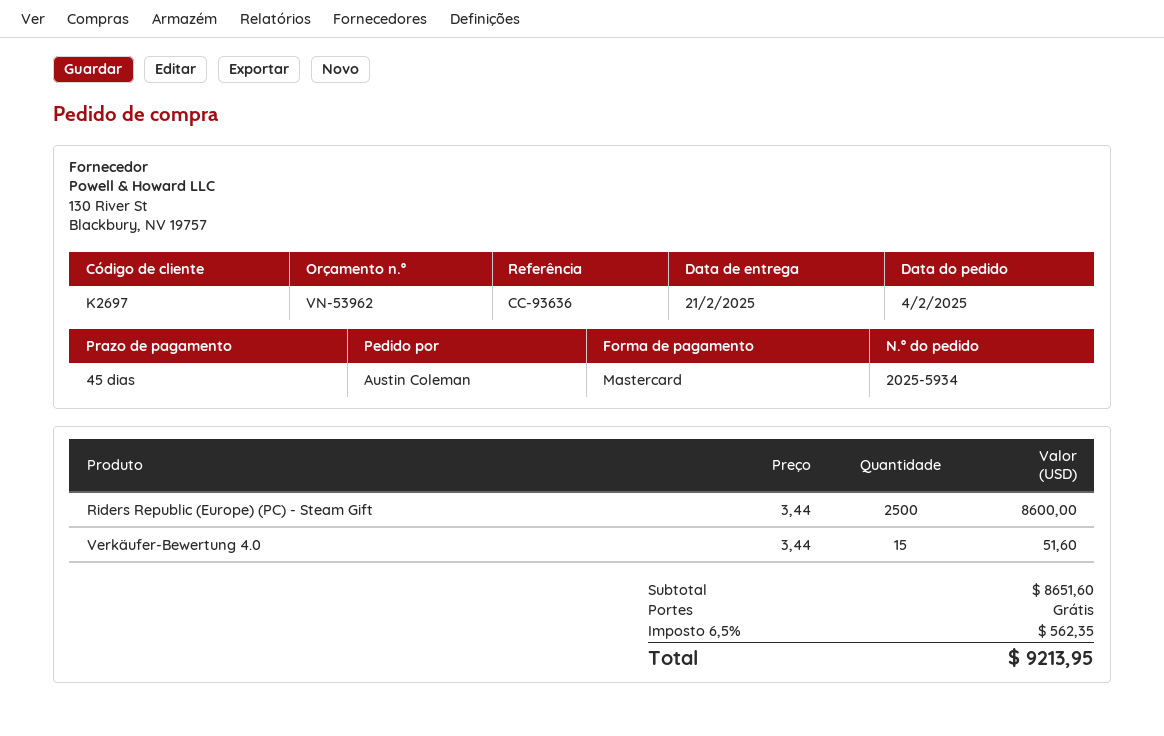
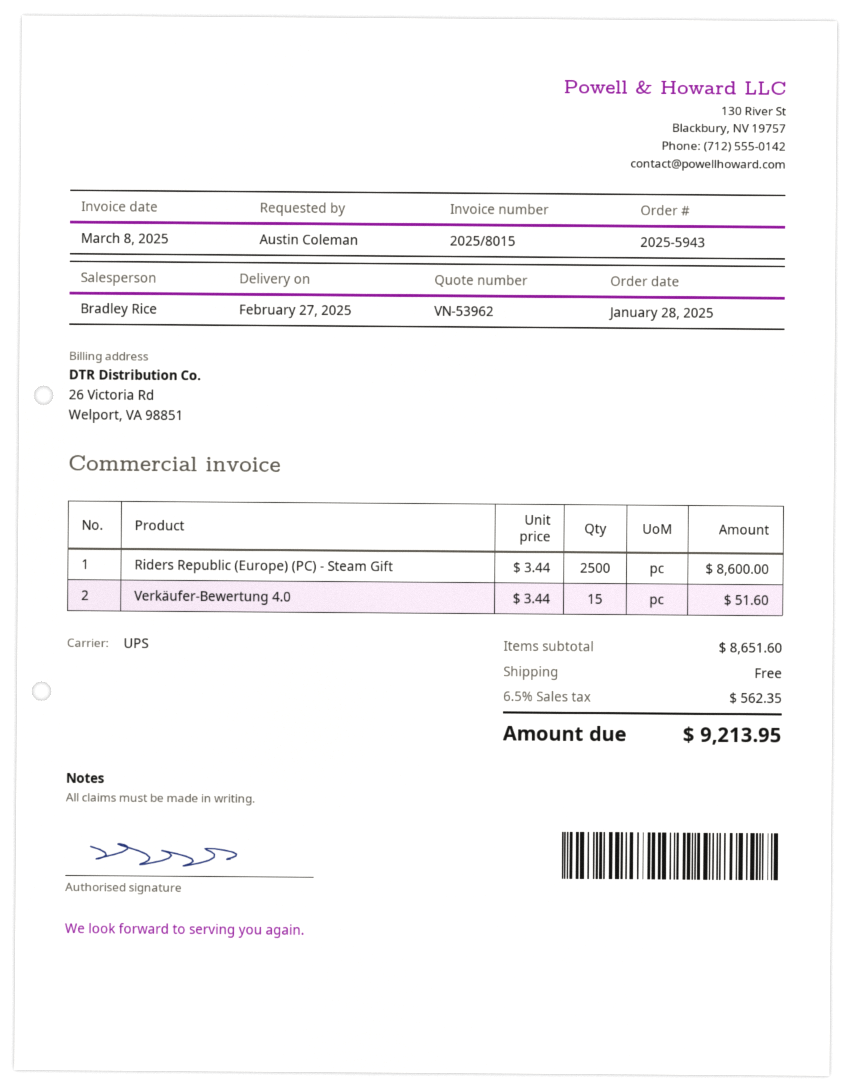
order number: 2025-5934 -> 2025-5943
order date: 2025-02-04 -> 2025-01-28
delivery date: 2025-02-21 -> 2025-02-27

